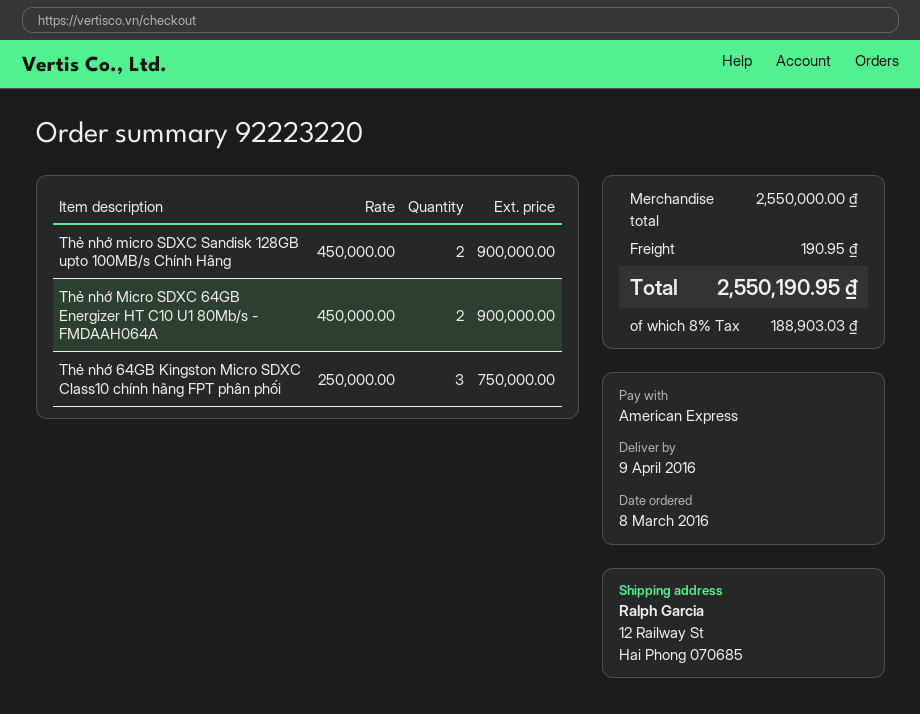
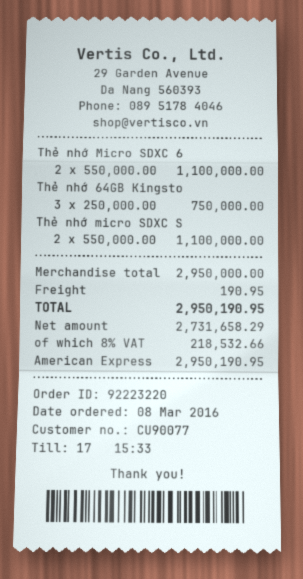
Thẻ nhớ micro SDXC Sandisk 128GB upto 100MB/s Chính Hãng: 2 x 450000.00 = 900000.00 -> 2 x 550000.00 = 1100000.00
Thẻ nhớ Micro SDXC 64GB Energizer HT C10 U1 80Mb/s - FMDAAH064A: 2 x 450000.00 = 900000.00 -> 2 x 550000.00 = 1100000.00
subtotal: 2550000.00 -> 2950000.00
tax: 8% = 188903.03 -> 8% = 218532.66
total: 2550190.95 -> 2950190.95

